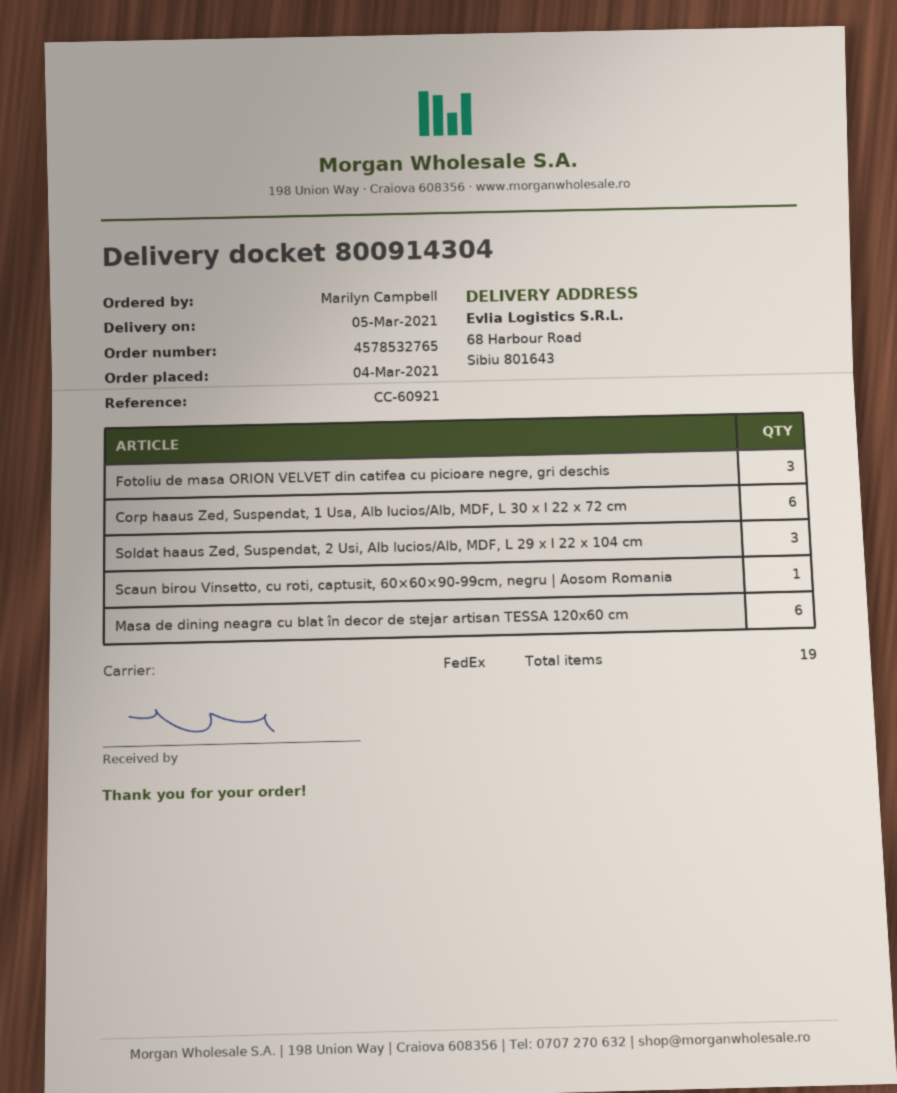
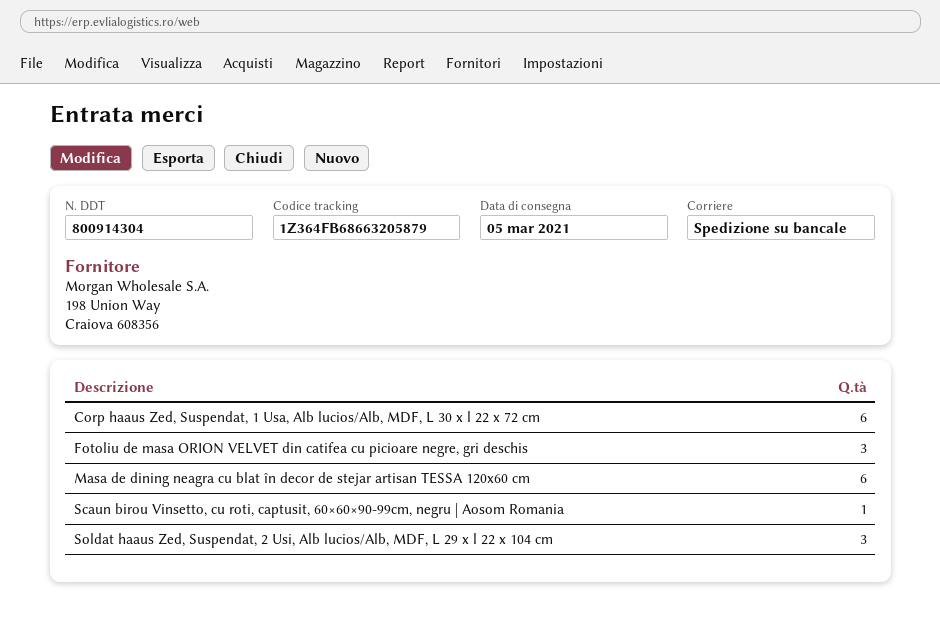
shipping method: FedEx -> pallet freight

